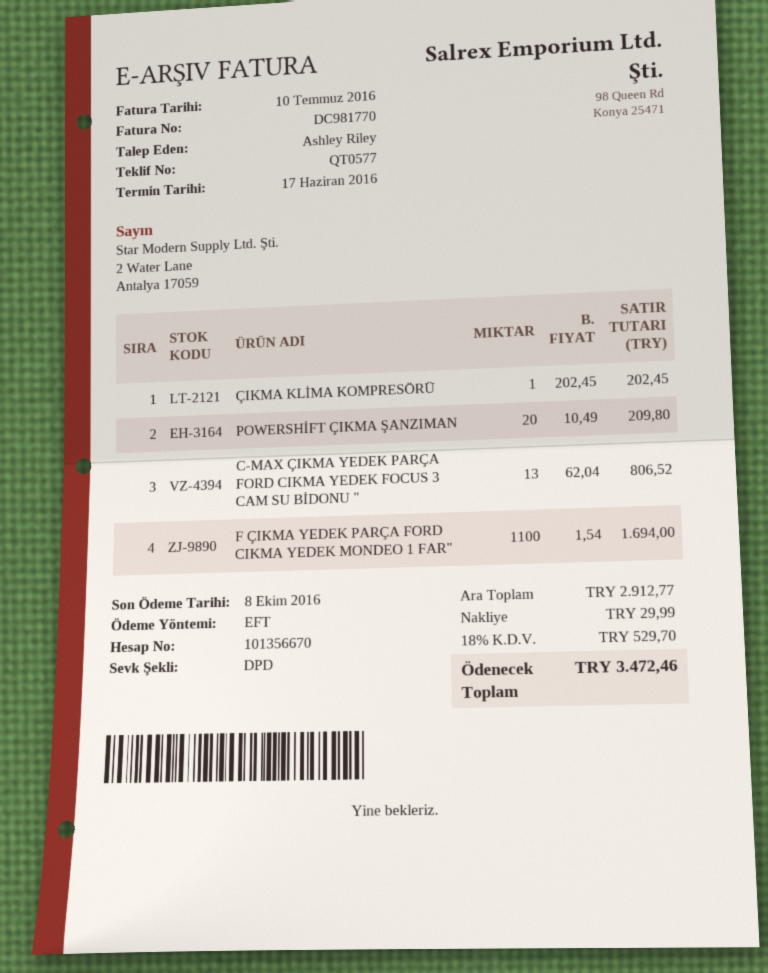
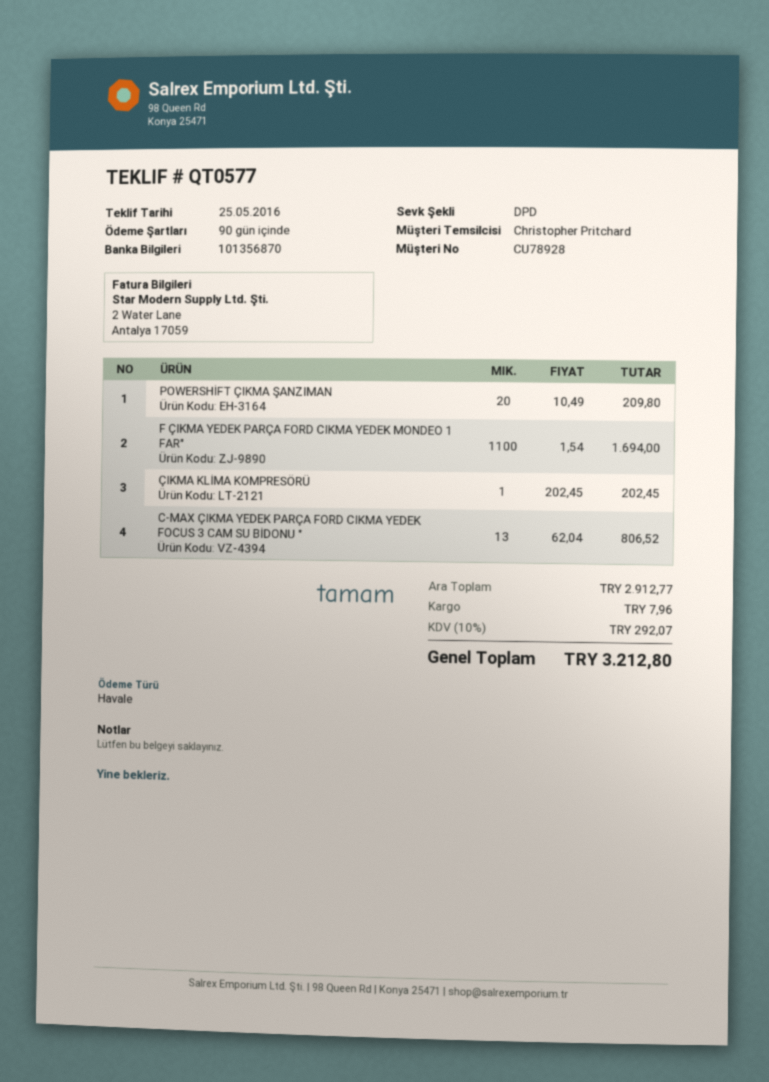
bank account: 101356670 -> 101356870
shipping: 29.99 -> 7.96
tax: 18% = 529.70 -> 10% = 292.07
total: 3472.46 -> 3212.80

